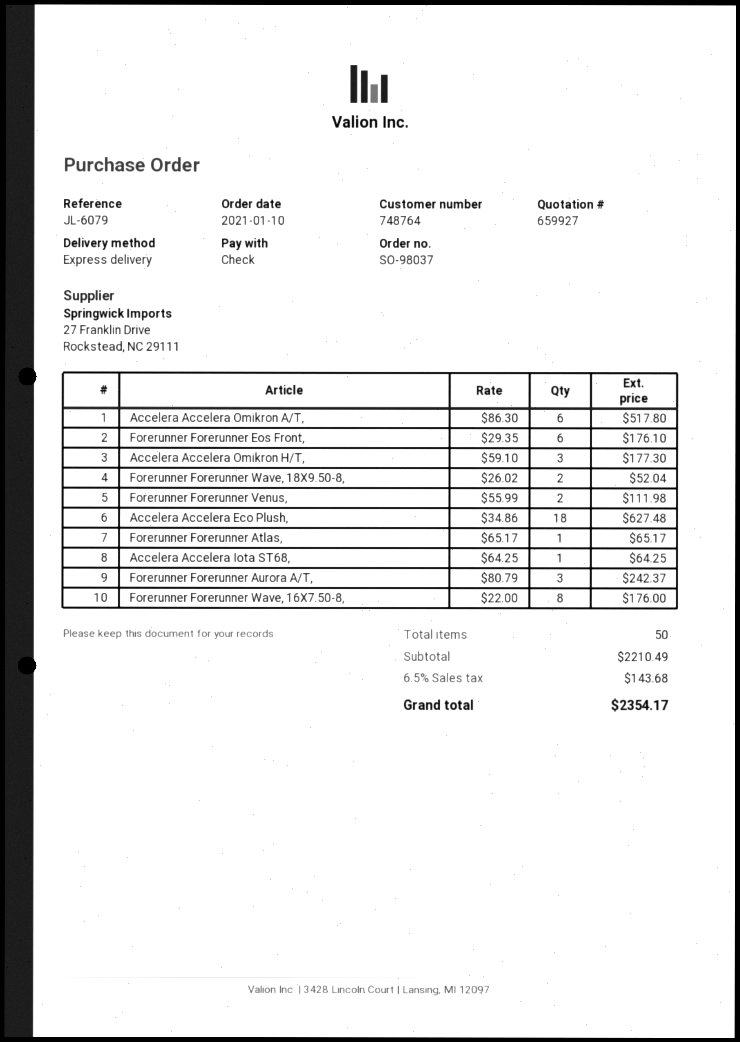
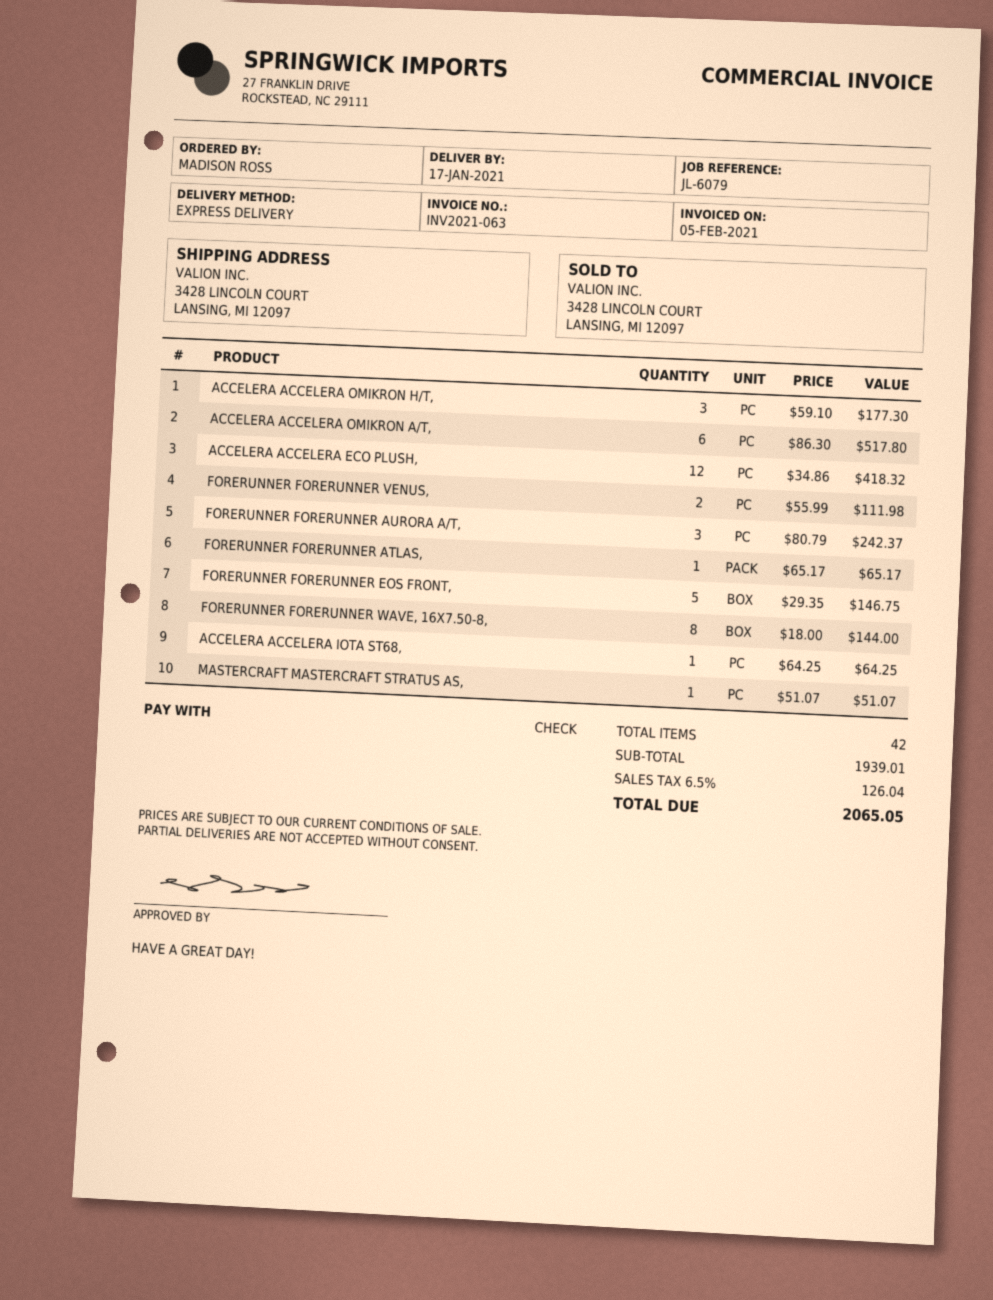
Forerunner Forerunner Eos Front,: 6 x 29.35 = 176.10 -> 5 x 29.35 = 146.75
Forerunner Forerunner Wave, 18X9.50-8,: 2 x 26.02 = 52.04 -> none
Accelera Accelera Eco Plush,: 18 x 34.86 = 627.48 -> 12 x 34.86 = 418.32
Forerunner Forerunner Wave, 16X7.50-8,: 8 x 22.00 = 176.00 -> 8 x 18.00 = 144.00
MASTERCRAFT MASTERCRAFT STRATUS AS,: none -> 1 x 51.07 = 51.07
total quantity: 50 -> 42
subtotal: 2210.49 -> 1939.01
tax: 6.5% = 143.68 -> 6.5% = 126.04
total: 2354.17 -> 2065.05

